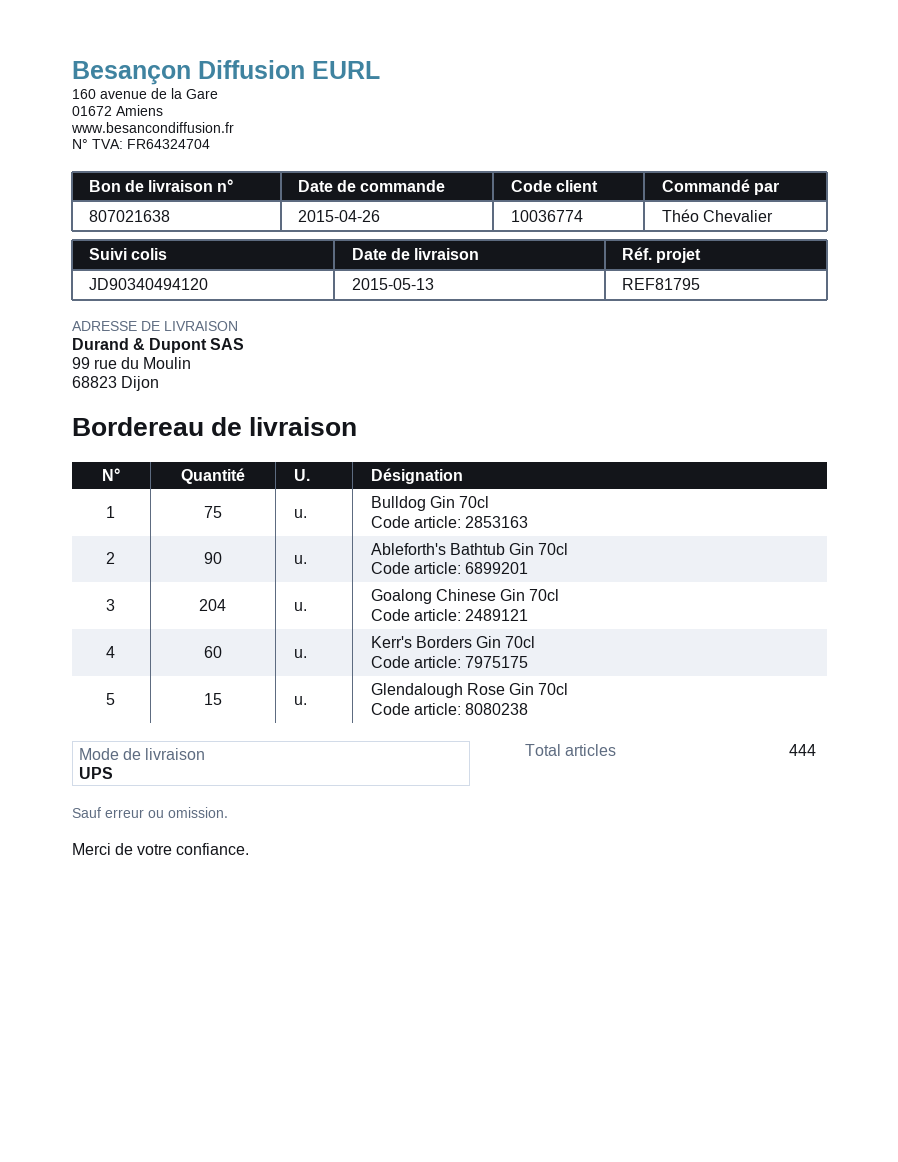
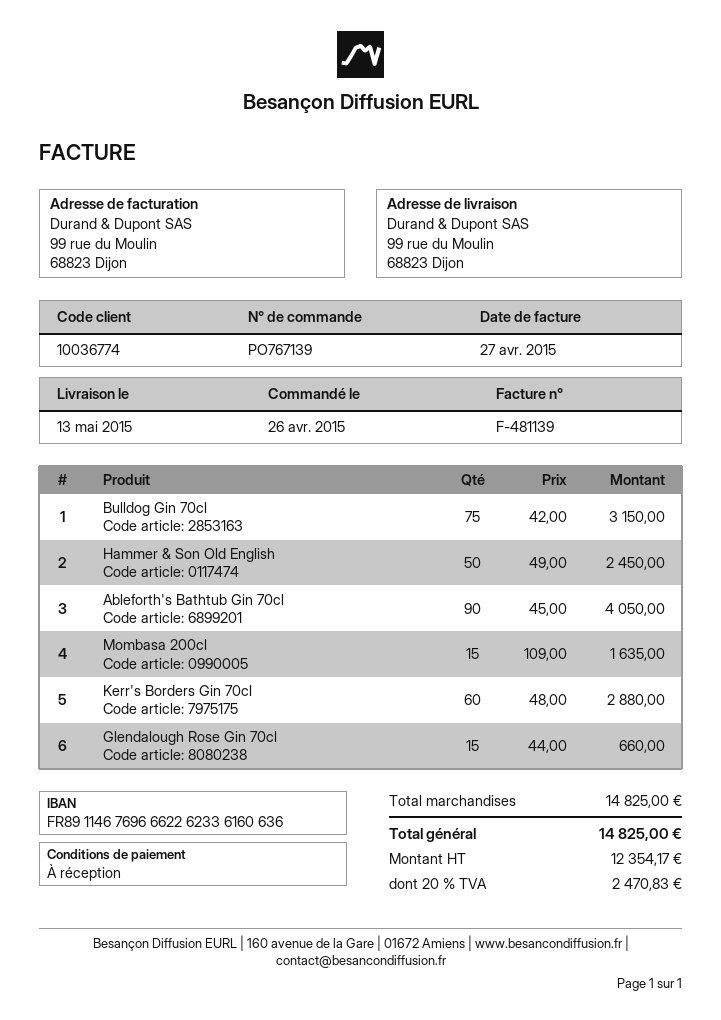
Goalong Chinese Gin 70cl: 204 -> none
Hammer & Son Old English: none -> 50
Mombasa 200cl: none -> 15

